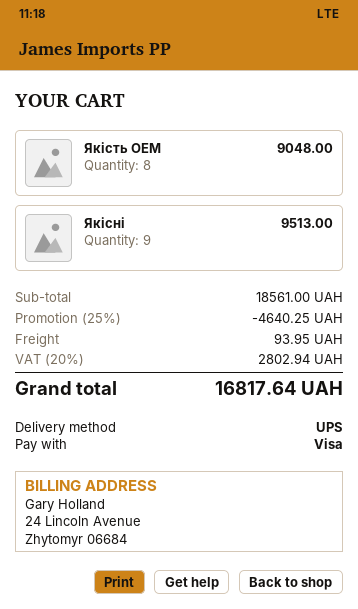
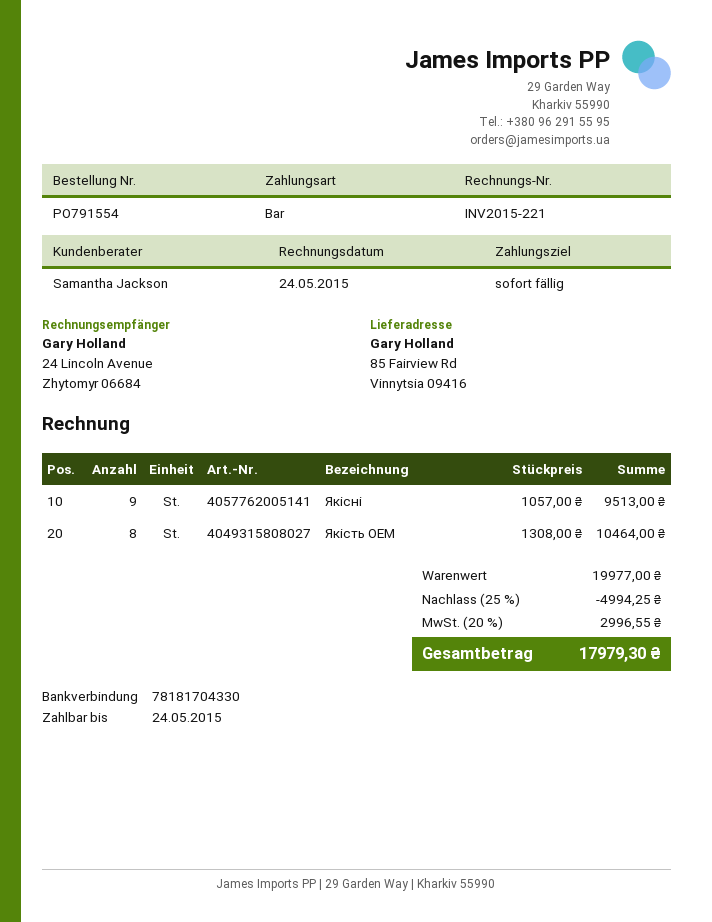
payment method: Visa -> cash
Якість OEM: 8 for 9048.00 -> 8 for 10464.00
subtotal: 18561.00 -> 19977.00
discount: 25% = 4640.25 -> 25% = 4994.25
shipping: 93.95 -> none
tax: 20% = 2802.94 -> 20% = 2996.55
total: 16817.64 -> 17979.30

